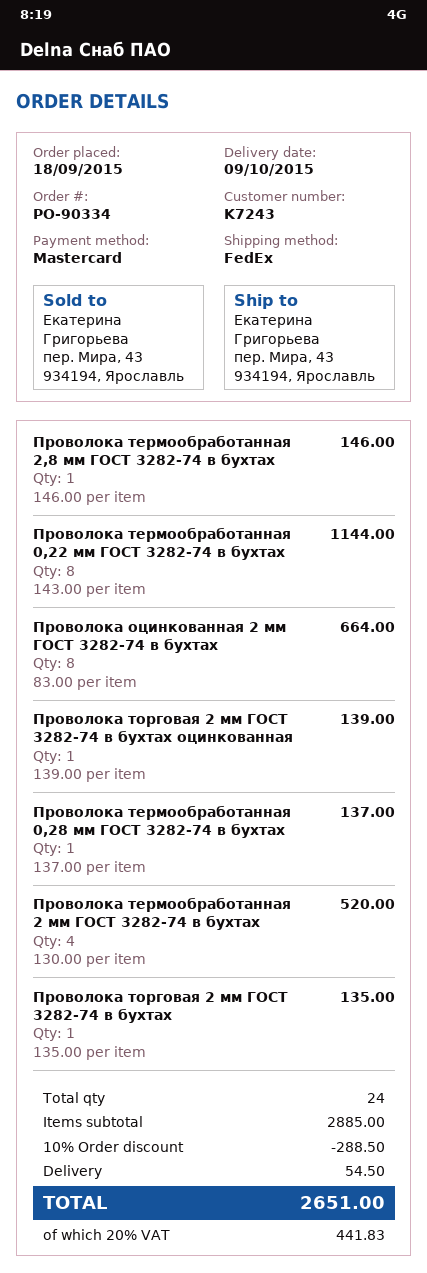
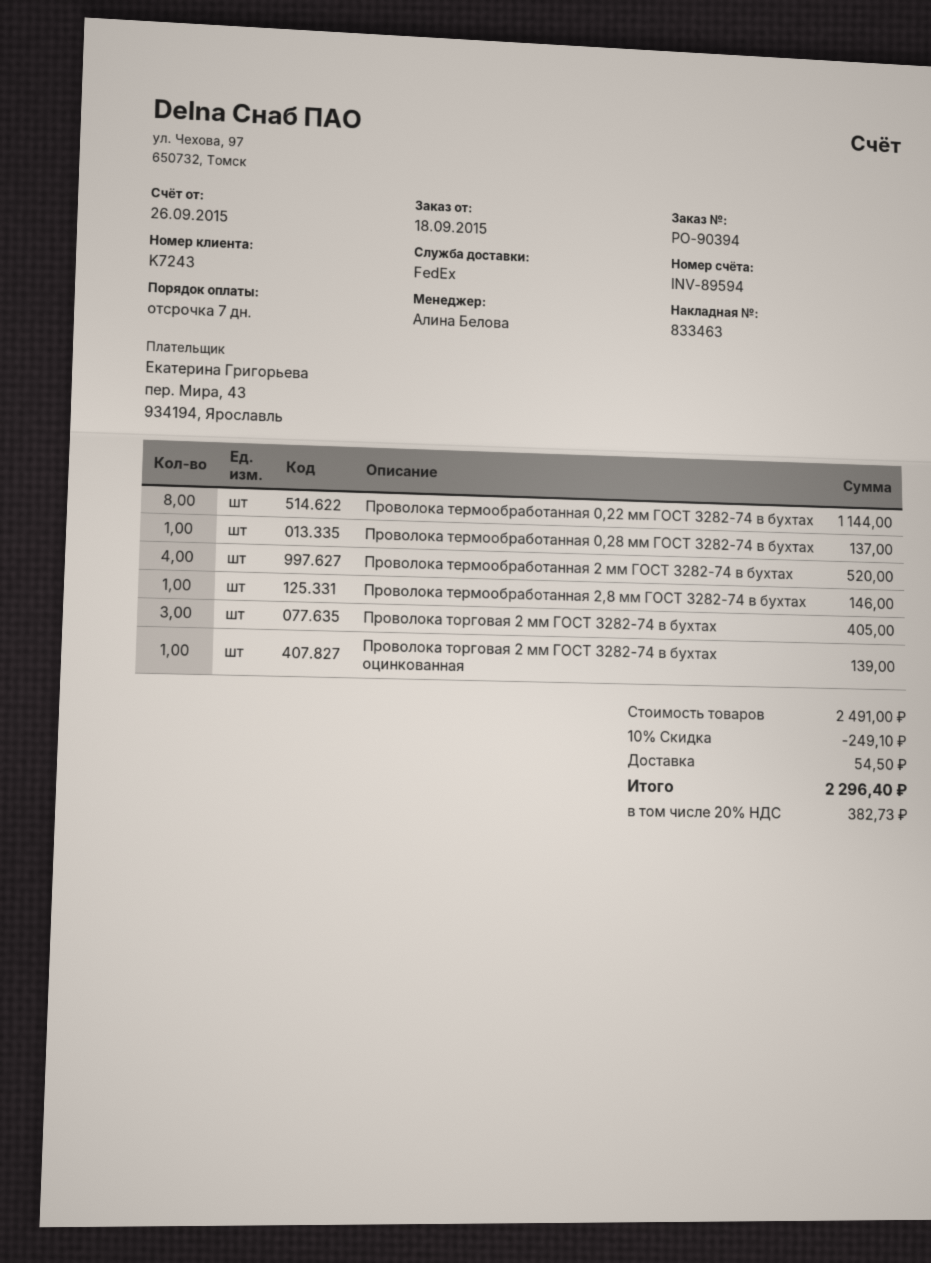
order number: PO-90334 -> PO-90394
Проволока оцинкованная 2 мм ГОСТ 3282-74 в бухтах: 8 for 664.00 -> none
Проволока торговая 2 мм ГОСТ 3282-74 в бухтах: 1 for 135.00 -> 3 for 405.00
subtotal: 2885.00 -> 2491.00
discount: 10% = 288.50 -> 10% = 249.10
tax: 20% = 441.83 -> 20% = 382.73
total: 2651.00 -> 2296.40

